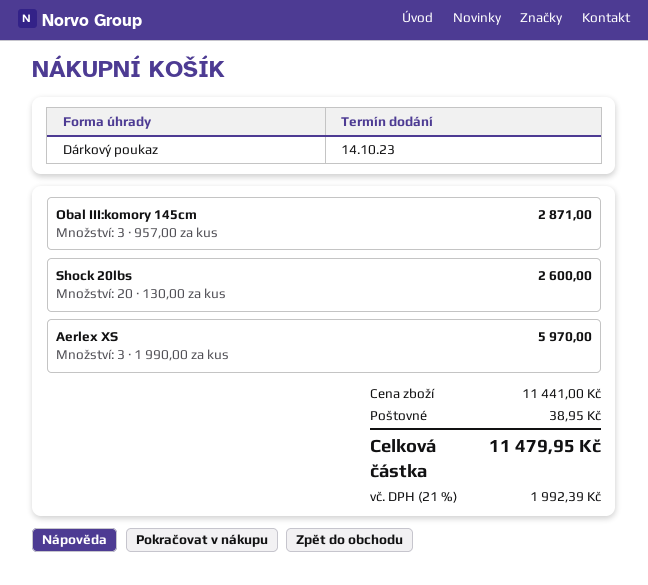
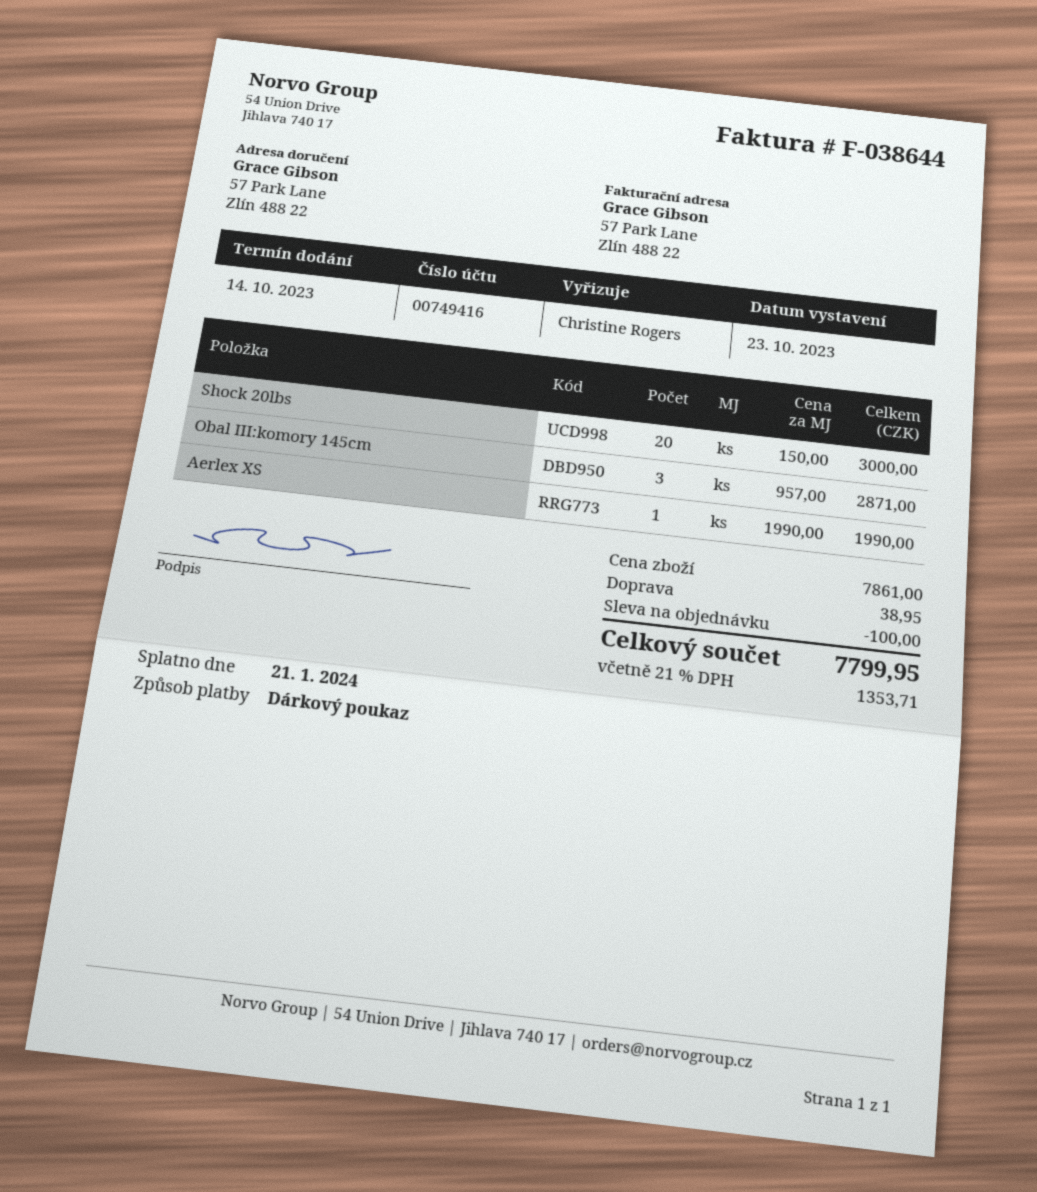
Shock 20lbs: 20 x 130.00 = 2600.00 -> 20 x 150.00 = 3000.00
Aerlex XS: 3 x 1990.00 = 5970.00 -> 1 x 1990.00 = 1990.00
subtotal: 11441.00 -> 7861.00
discount: none -> 100.00
tax: 21% = 1992.39 -> 21% = 1353.71
total: 11479.95 -> 7799.95

